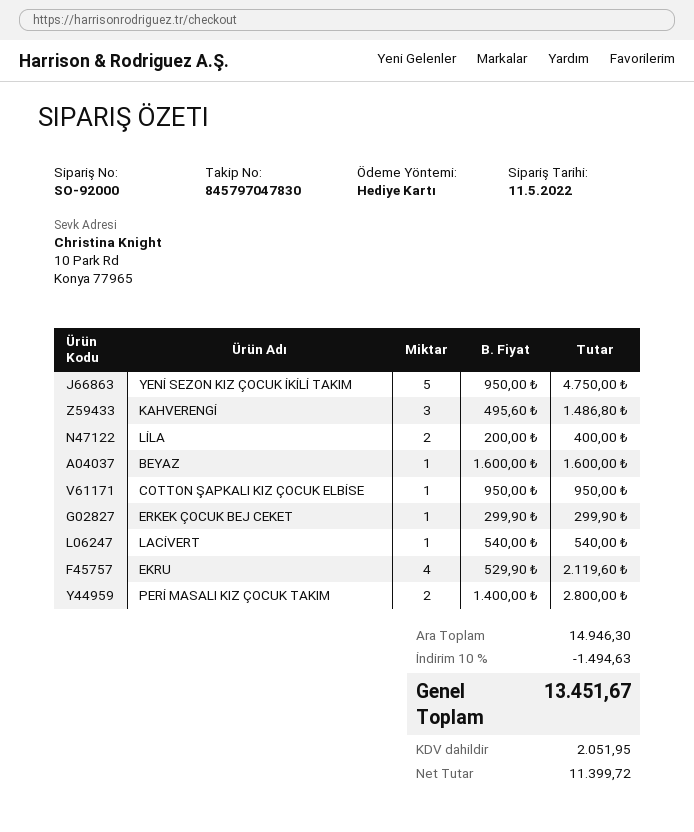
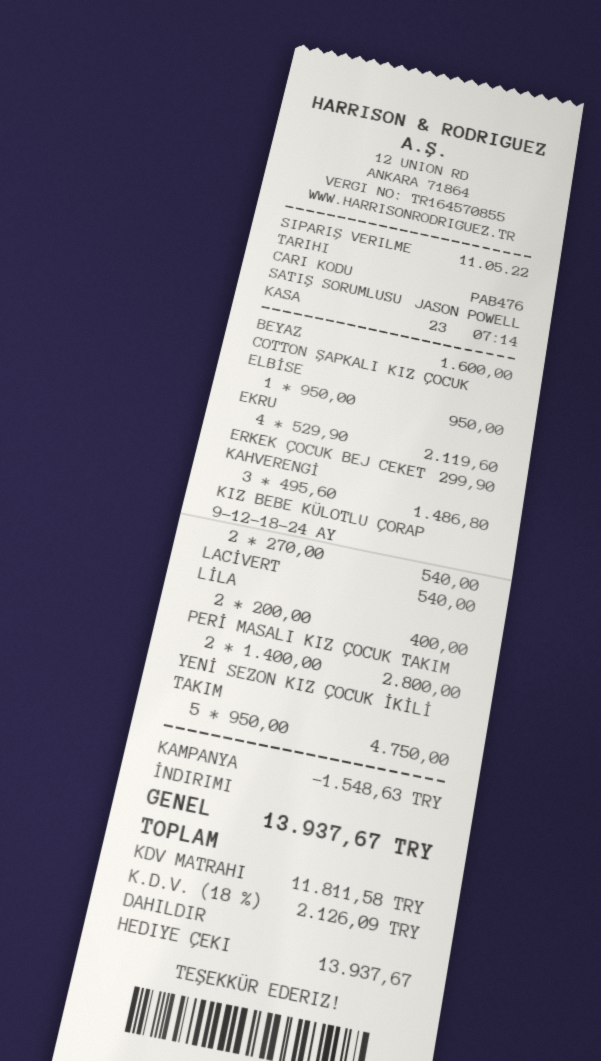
KIZ BEBE KÜLOTLU ÇORAP 9-12-18-24 AY: none -> 2 x 270.00 = 540.00
discount: 1494.63 -> 1548.63
net: 11399.72 -> 11811.58
tax: 2051.95 -> 2126.09
total: 13451.67 -> 13937.67

